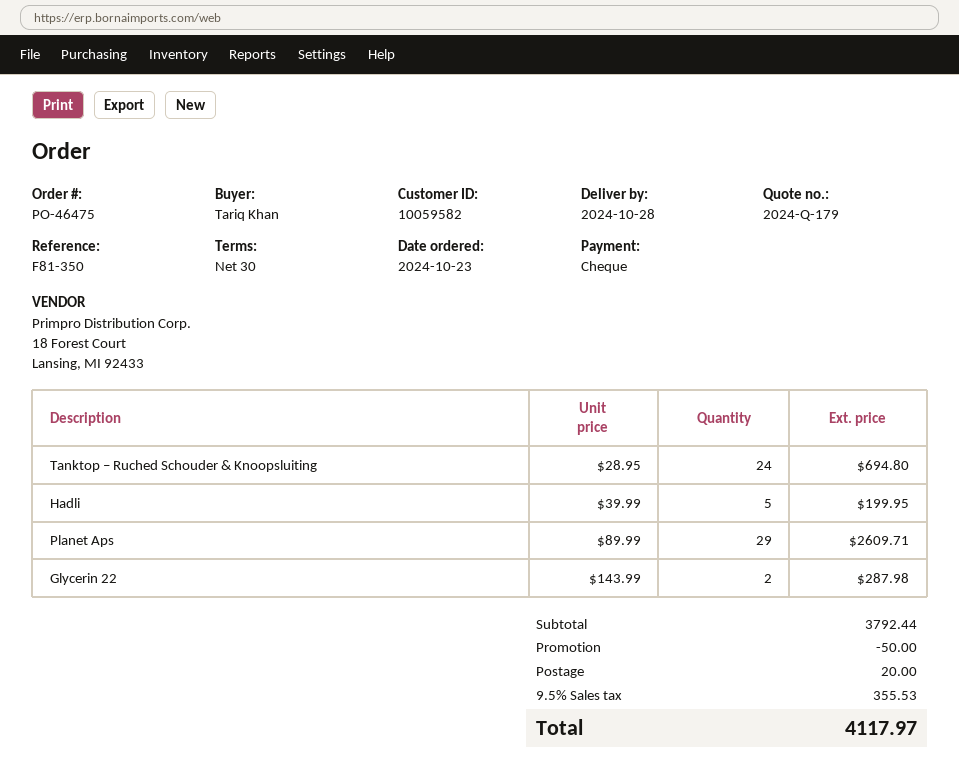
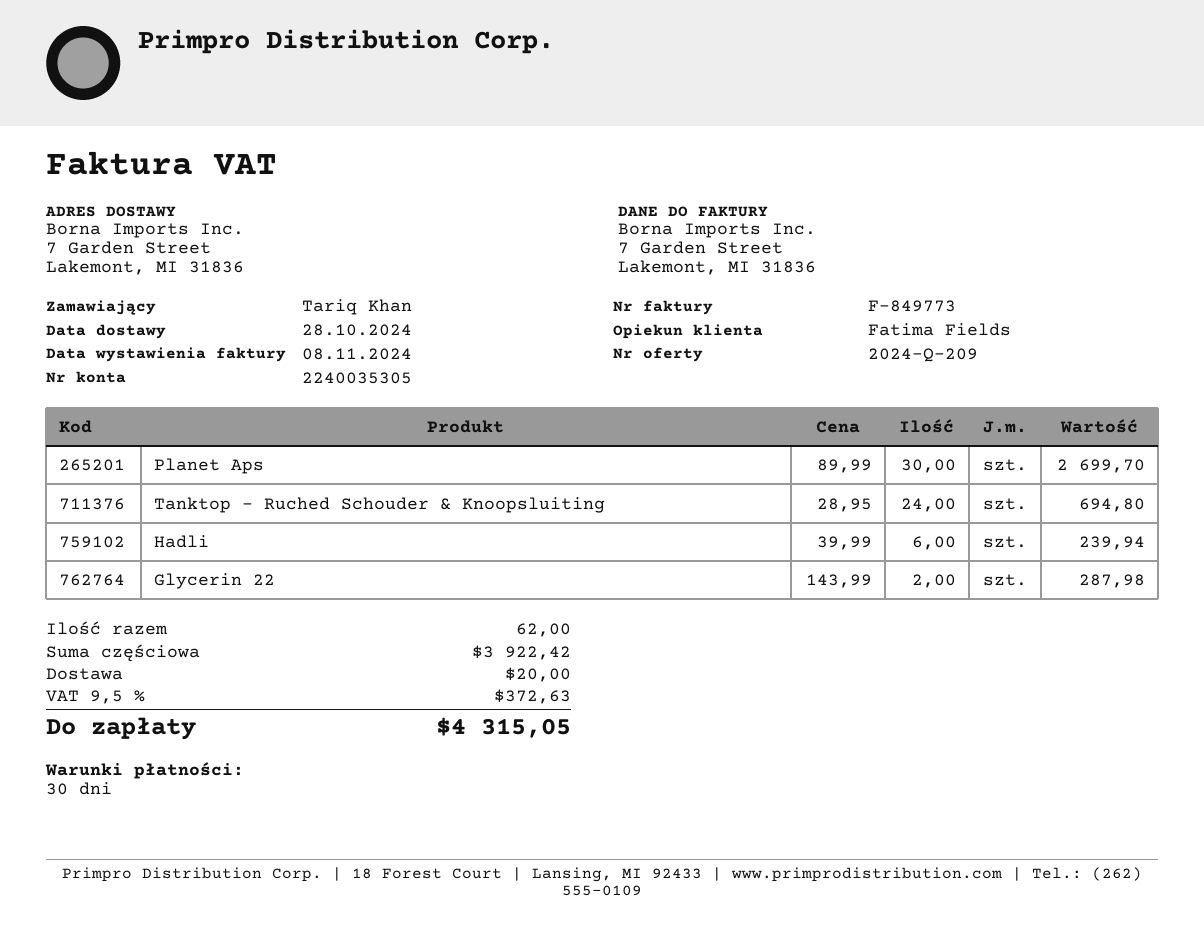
quote number: 2024-Q-179 -> 2024-Q-209
Hadli: 5 x 39.99 = 199.95 -> 6 x 39.99 = 239.94
Planet Aps: 29 x 89.99 = 2609.71 -> 30 x 89.99 = 2699.70
subtotal: 3792.44 -> 3922.42
discount: 50.00 -> none
tax: 9.5% = 355.53 -> 9.5% = 372.63
total: 4117.97 -> 4315.05

